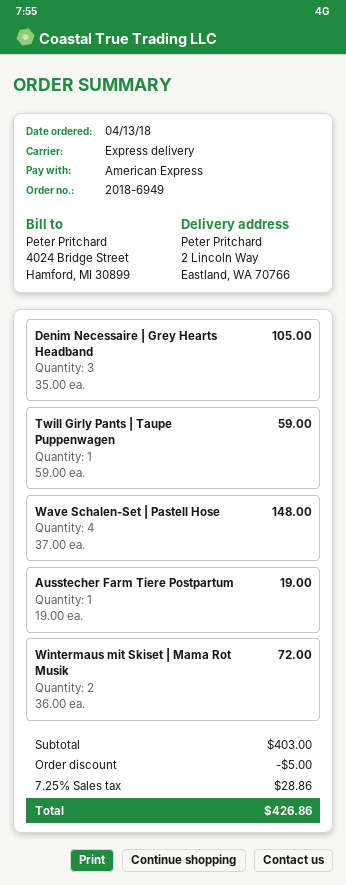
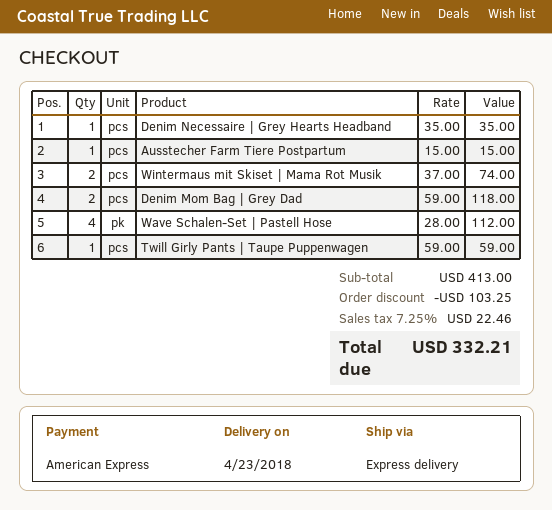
Denim Necessaire | Grey Hearts Headband: 3 x 35.00 = 105.00 -> 1 x 35.00 = 35.00
Wave Schalen-Set | Pastell Hose: 4 x 37.00 = 148.00 -> 4 x 28.00 = 112.00
Ausstecher Farm Tiere Postpartum: 1 x 19.00 = 19.00 -> 1 x 15.00 = 15.00
Wintermaus mit Skiset | Mama Rot Musik: 2 x 36.00 = 72.00 -> 2 x 37.00 = 74.00
Denim Mom Bag | Grey Dad: none -> 2 x 59.00 = 118.00
subtotal: 403.00 -> 413.00
discount: 5.00 -> 103.25
tax: 7.25% = 28.86 -> 7.25% = 22.46
total: 426.86 -> 332.21

